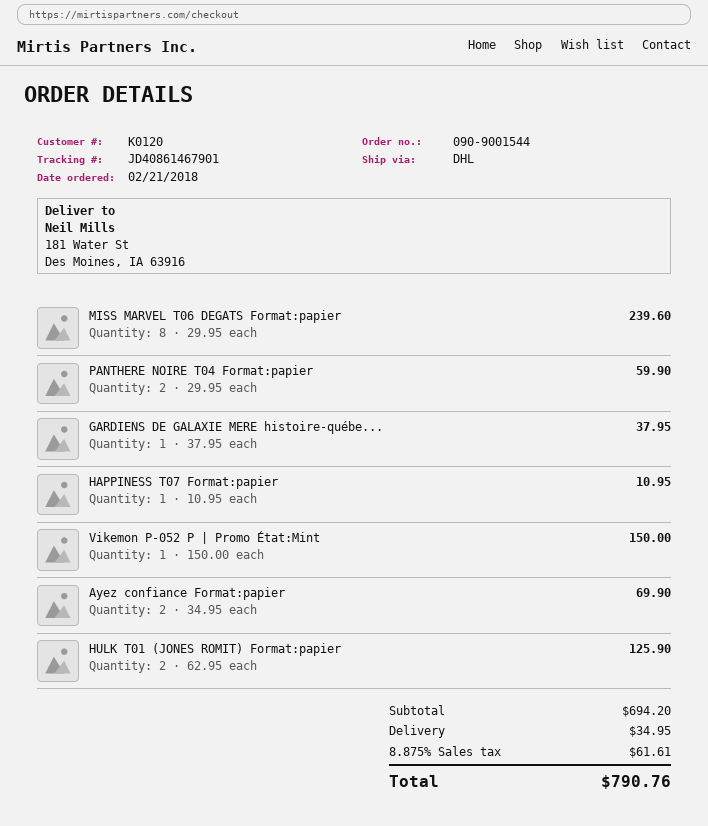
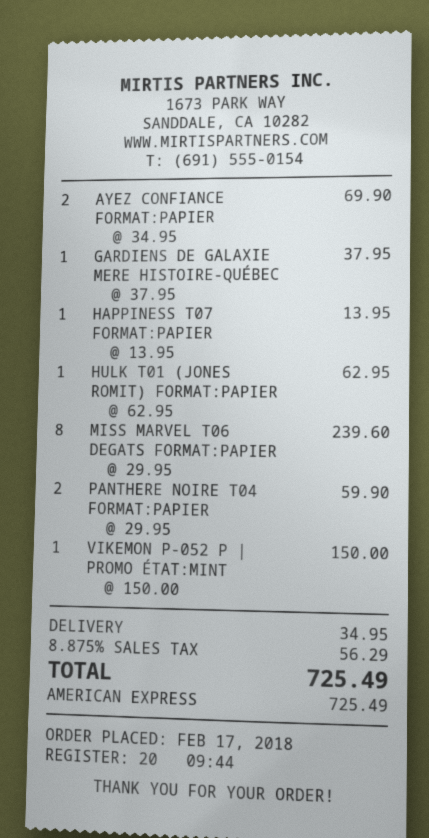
order date: 2018-02-21 -> 2018-02-17
HAPPINESS T07 Format:papier: 1 x 10.95 = 10.95 -> 1 x 13.95 = 13.95
HULK T01 (JONES ROMIT) Format:papier: 2 x 62.95 = 125.90 -> 1 x 62.95 = 62.95
tax: 8.875% = 61.61 -> 8.875% = 56.29
total: 790.76 -> 725.49

